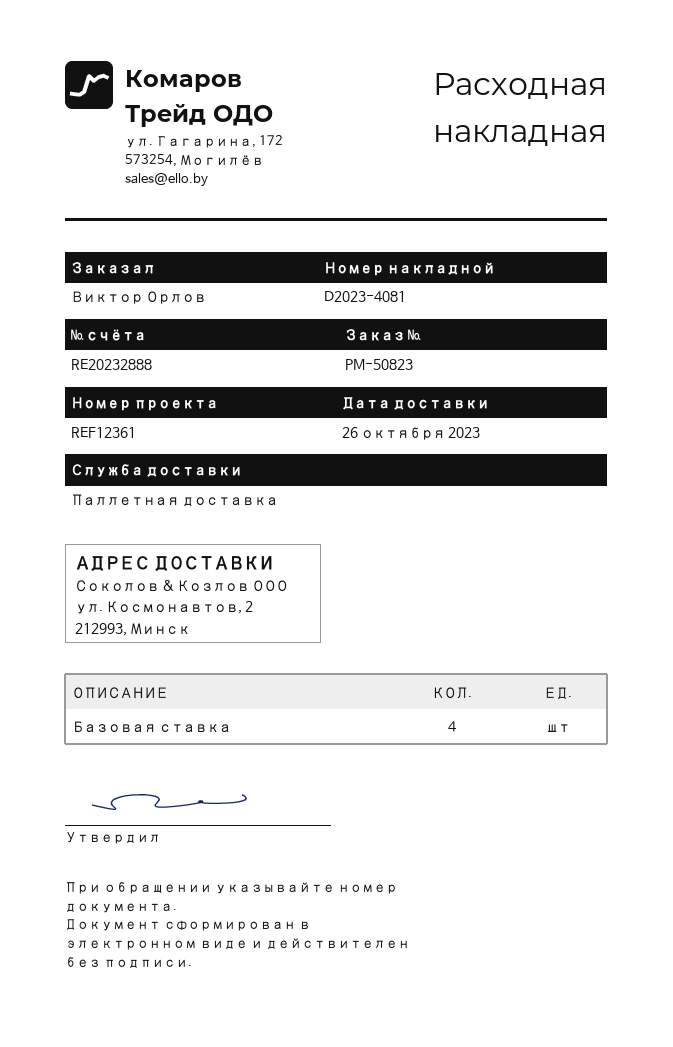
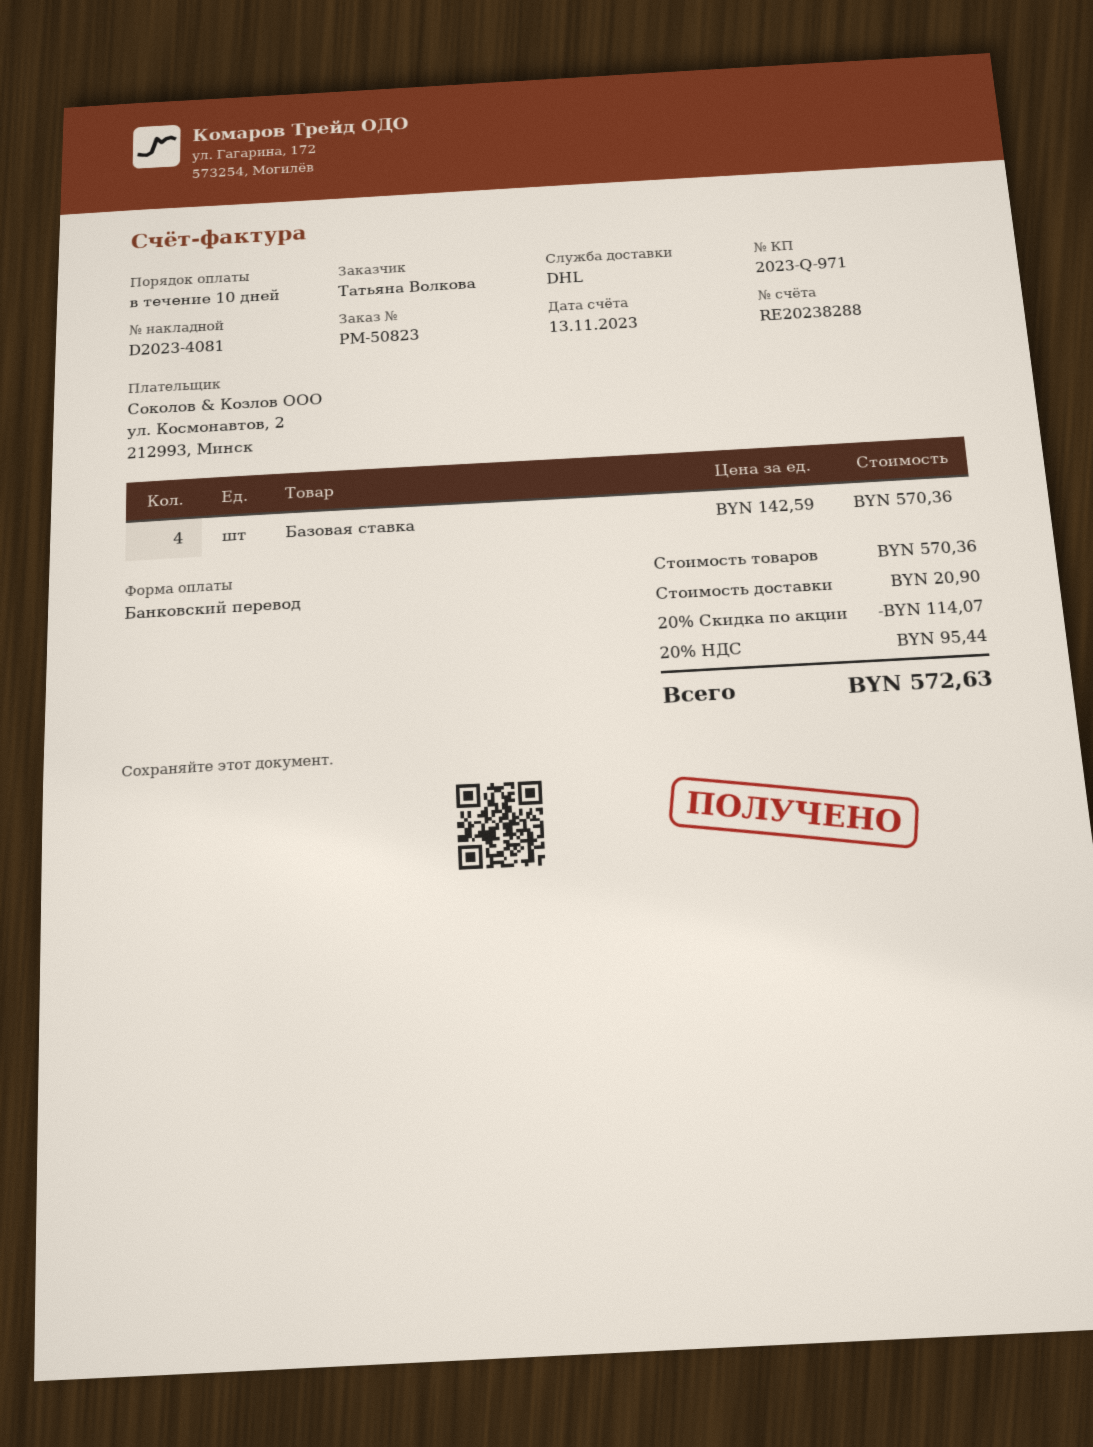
invoice number: RE20232888 -> RE20238288
ordered by: Виктор Орлов -> Татьяна Волкова
shipping method: pallet freight -> DHL

